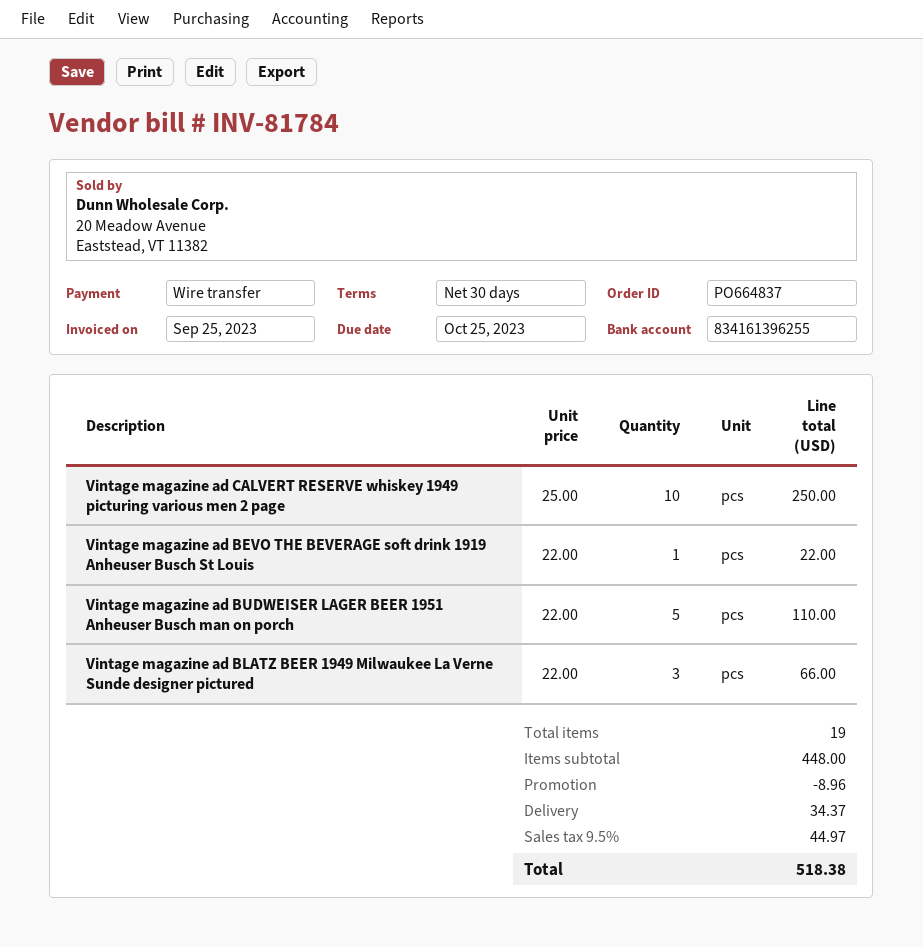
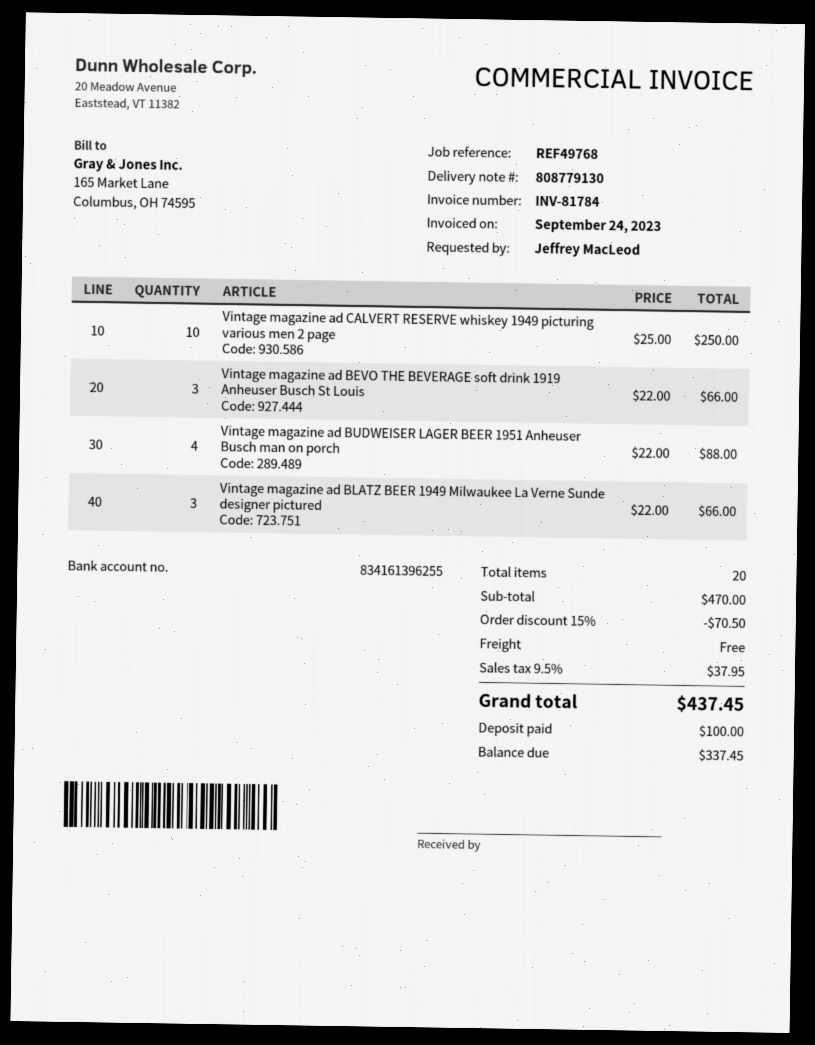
invoice date: 2023-09-25 -> 2023-09-24
Vintage magazine ad BEVO THE BEVERAGE soft drink 1919 Anheuser Busch St Louis: 1 x 22.00 = 22.00 -> 3 x 22.00 = 66.00
Vintage magazine ad BUDWEISER LAGER BEER 1951 Anheuser Busch man on porch: 5 x 22.00 = 110.00 -> 4 x 22.00 = 88.00
total quantity: 19 -> 20
subtotal: 448.00 -> 470.00
discount: 8.96 -> 70.50
shipping: 34.37 -> 0.00
tax: 9.5% = 44.97 -> 9.5% = 37.95
total: 518.38 -> 437.45

